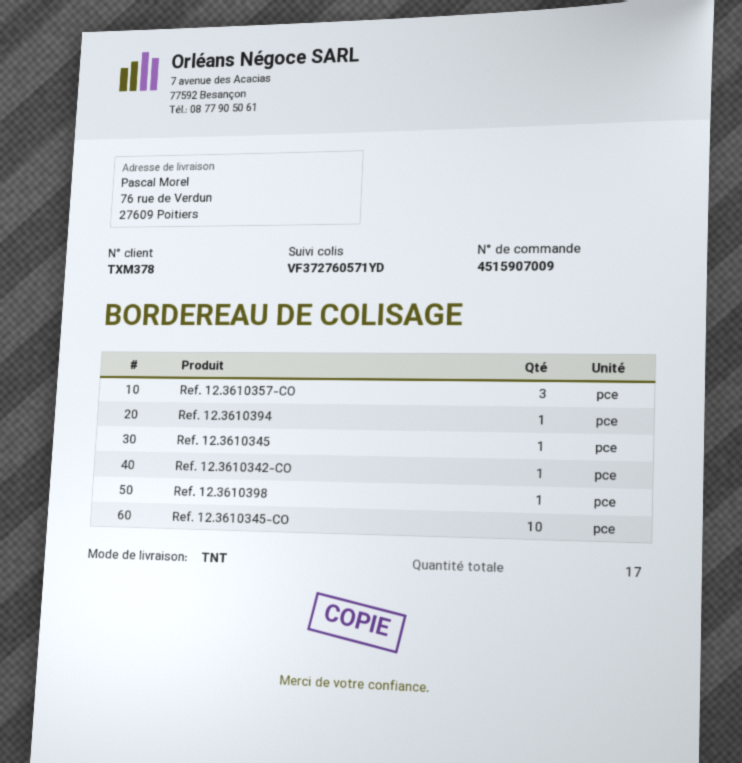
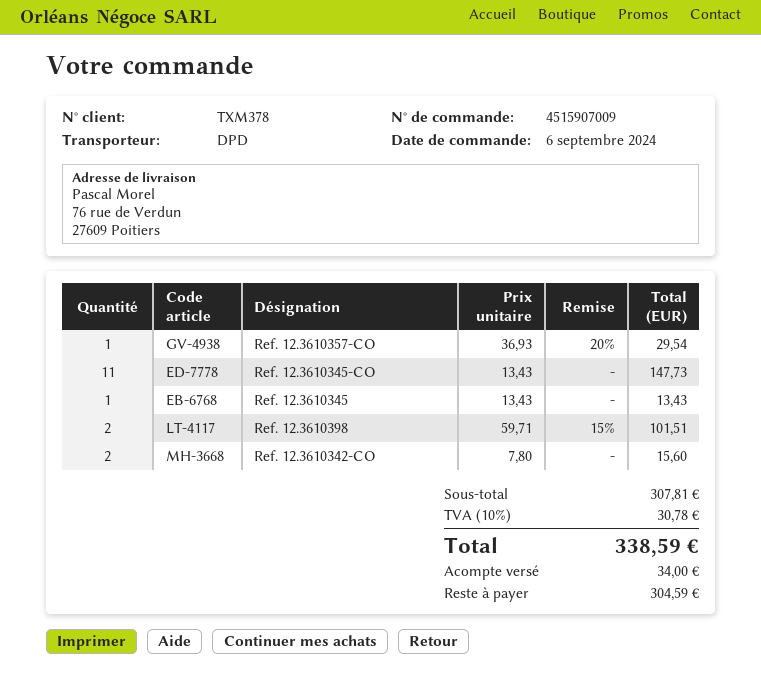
shipping method: TNT -> DPD
Ref. 12.3610357-CO: 3 -> 1
Ref. 12.3610394: 1 -> none
Ref. 12.3610342-CO: 1 -> 2
Ref. 12.3610398: 1 -> 2
Ref. 12.3610345-CO: 10 -> 11

